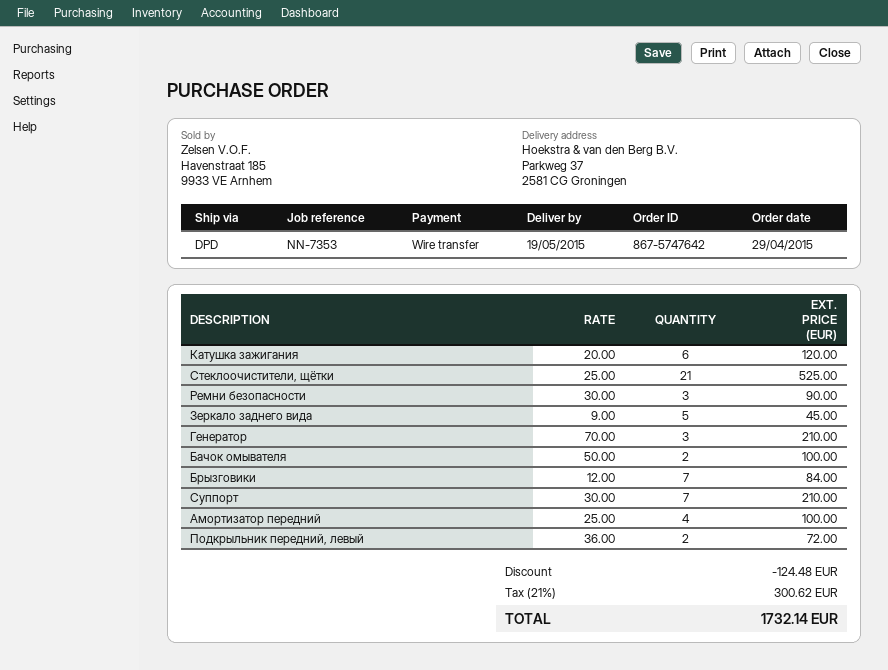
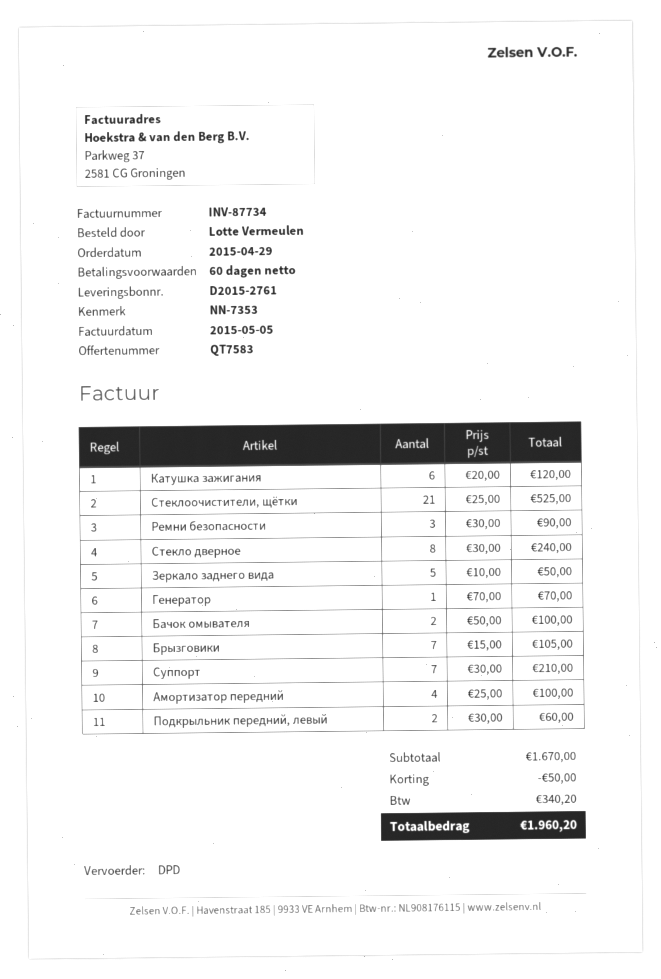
Зеркало заднего вида: 5 x 9.00 = 45.00 -> 5 x 10.00 = 50.00
Генератор: 3 x 70.00 = 210.00 -> 1 x 70.00 = 70.00
Брызговики: 7 x 12.00 = 84.00 -> 7 x 15.00 = 105.00
Подкрыльник передний, левый: 2 x 36.00 = 72.00 -> 2 x 30.00 = 60.00
Стекло дверное: none -> 8 x 30.00 = 240.00
discount: 124.48 -> 50.00
tax: 300.62 -> 340.20
total: 1732.14 -> 1960.20

